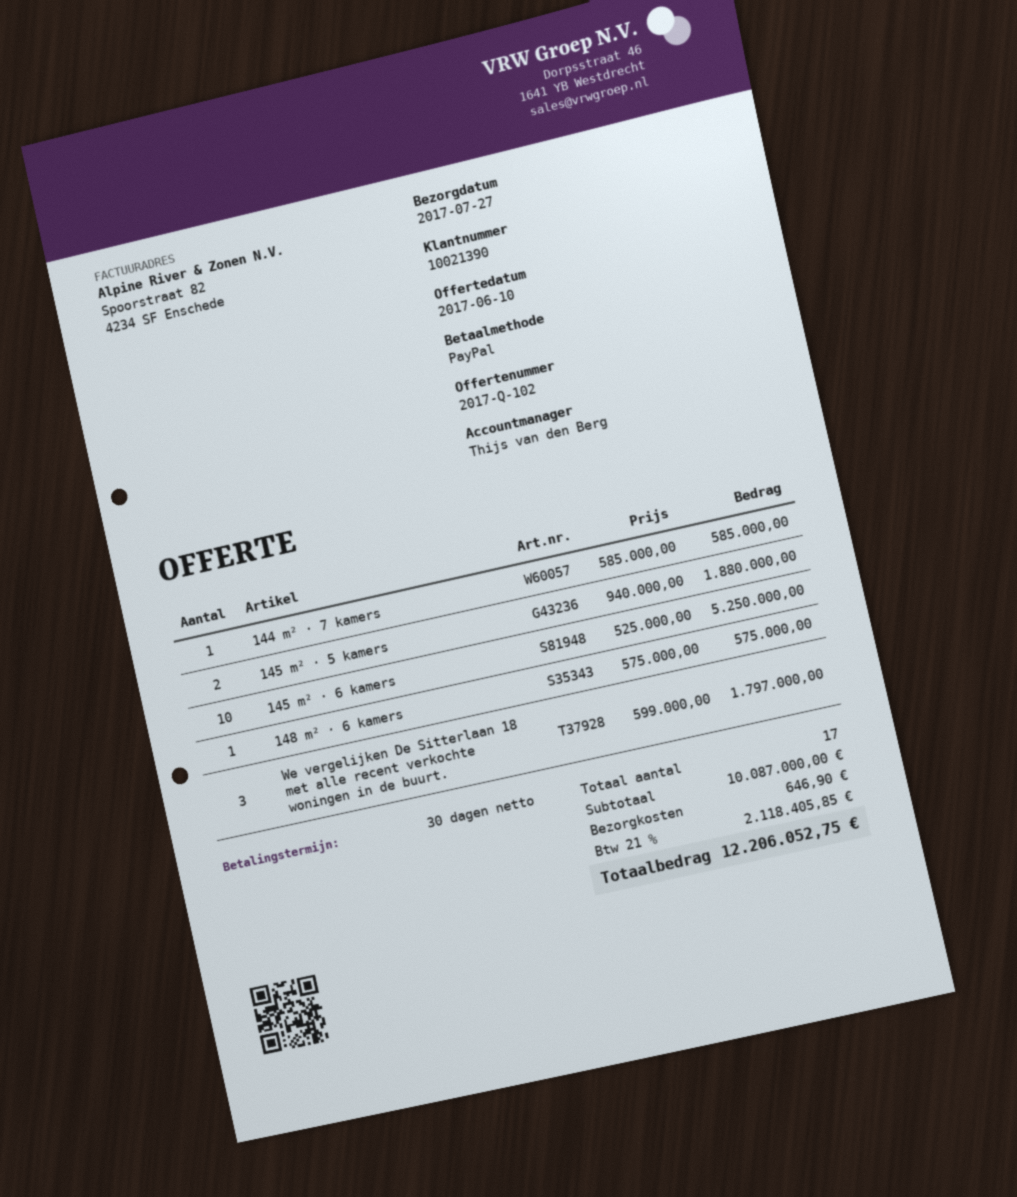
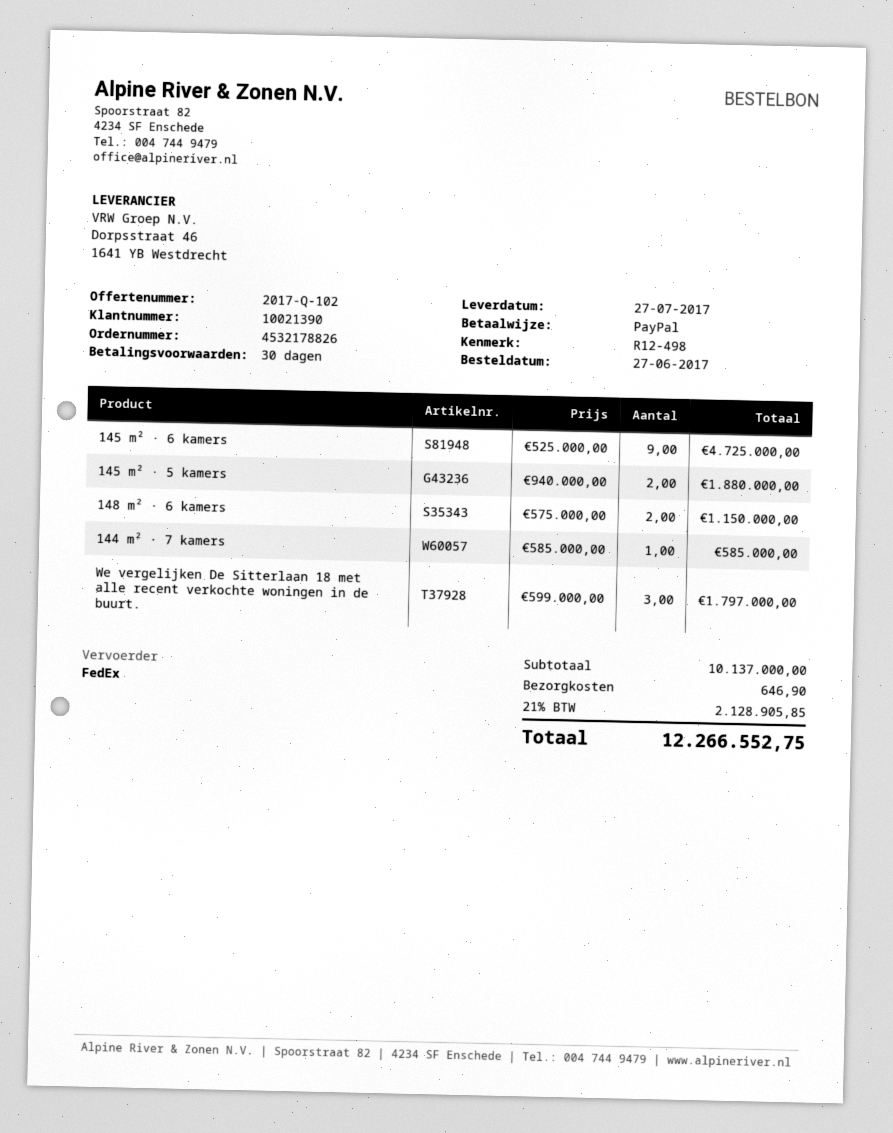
145 m² · 6 kamers: 10 x 525000.00 = 5250000.00 -> 9 x 525000.00 = 4725000.00
148 m² · 6 kamers: 1 x 575000.00 = 575000.00 -> 2 x 575000.00 = 1150000.00
subtotal: 10087000.00 -> 10137000.00
tax: 21% = 2118405.85 -> 21% = 2128905.85
total: 12206052.75 -> 12266552.75

